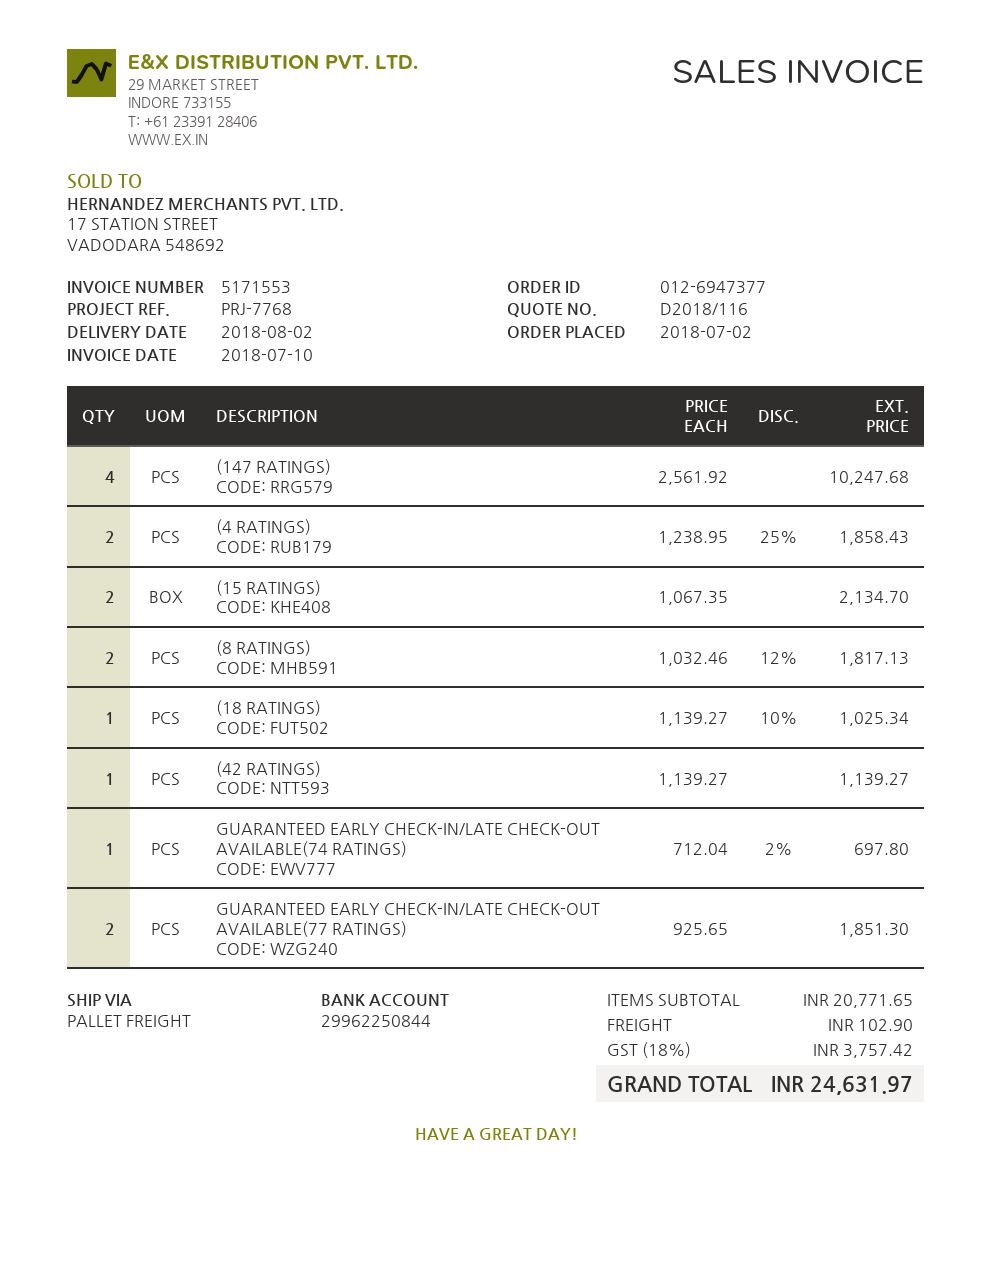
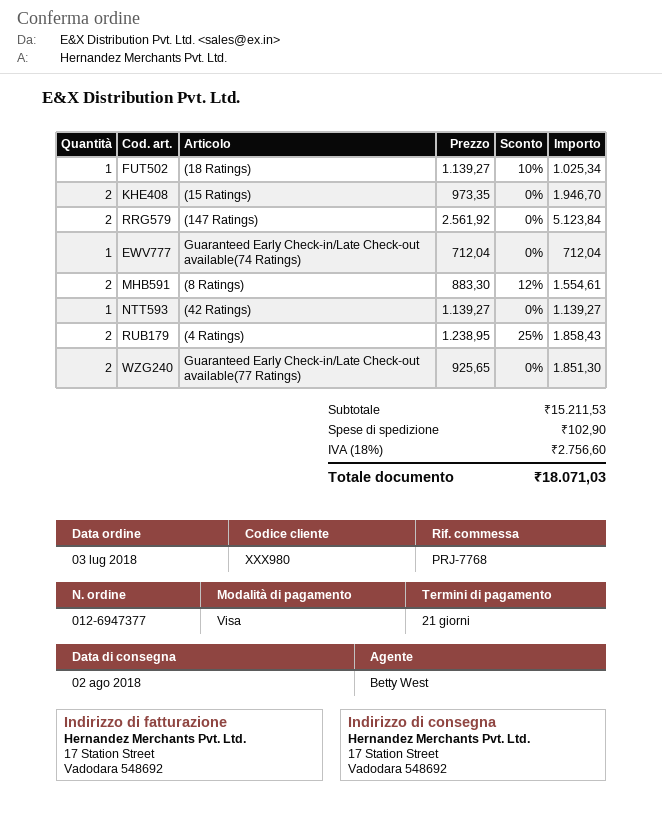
order date: 2018-07-02 -> 2018-07-03
(147 RATINGS): 4 x 2561.92 = 10247.68 -> 2 x 2561.92 = 5123.84
(15 RATINGS): 2 x 1067.35 = 2134.70 -> 2 x 973.35 = 1946.70
(8 RATINGS): 2 x 1032.46 - 12% = 1817.13 -> 2 x 883.30 - 12% = 1554.61
GUARANTEED EARLY CHECK-IN/LATE CHECK-OUT AVAILABLE(74 RATINGS): 1 x 712.04 - 2% = 697.80 -> 1 x 712.04 = 712.04
subtotal: 20771.65 -> 15211.53
tax: 18% = 3757.42 -> 18% = 2756.60
total: 24631.97 -> 18071.03

